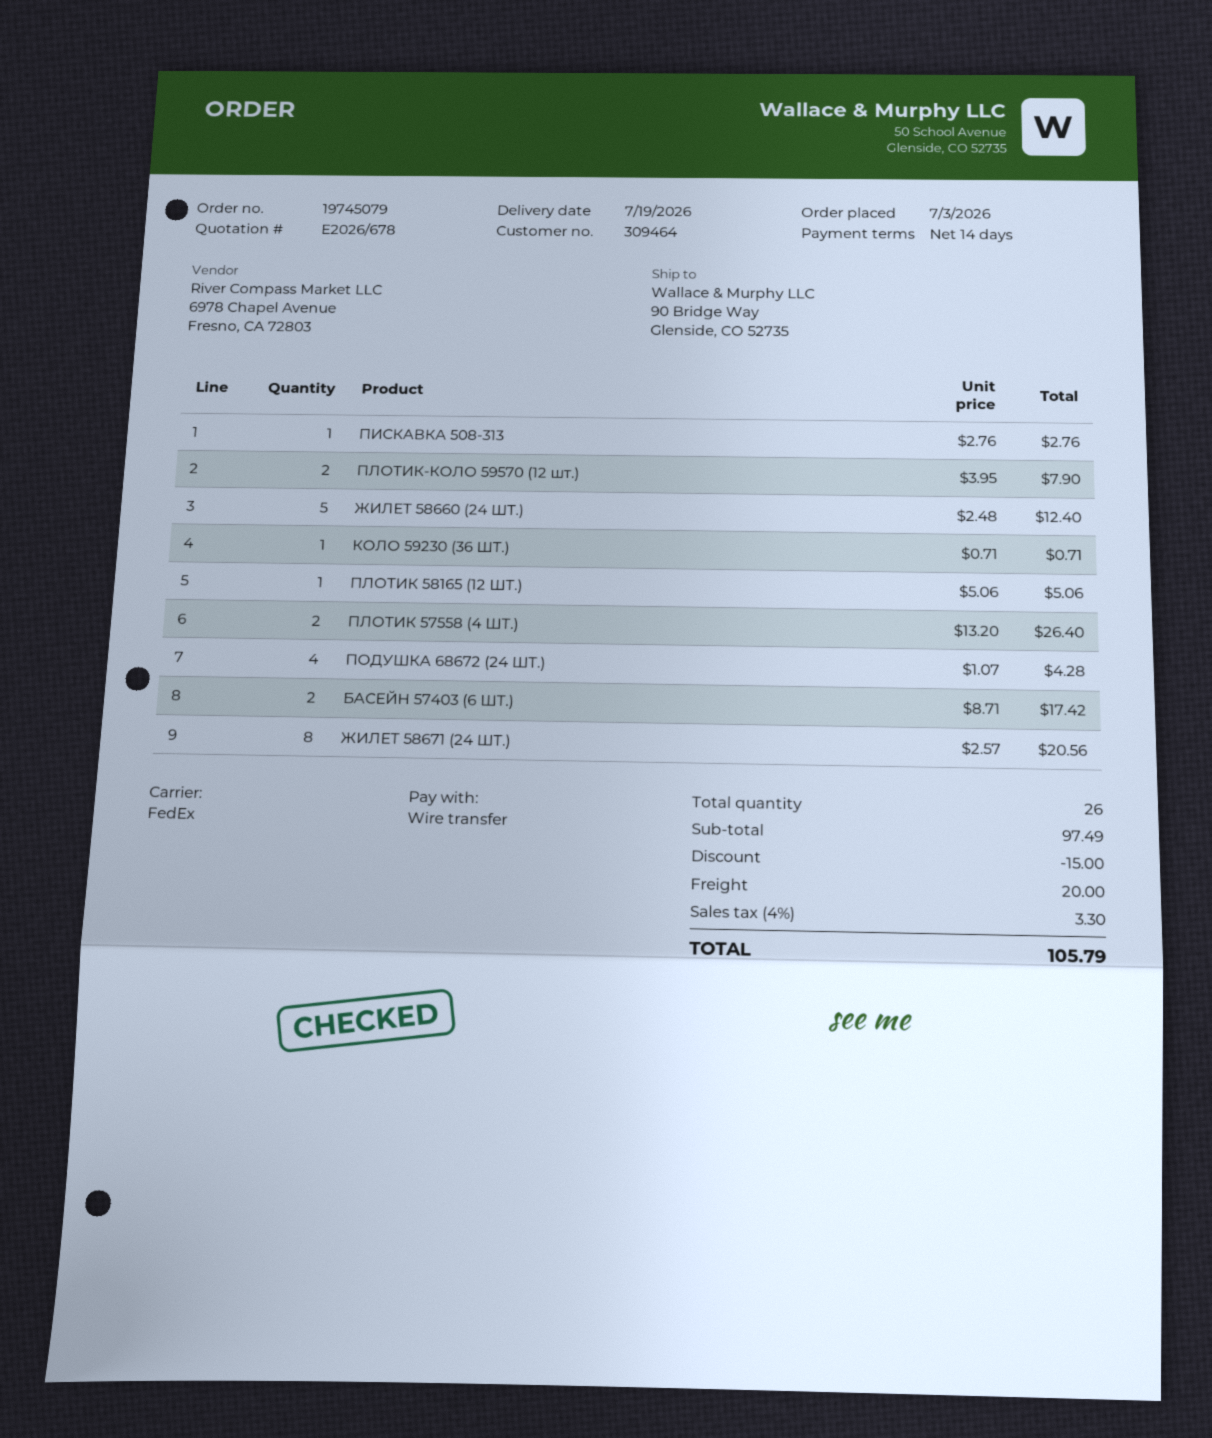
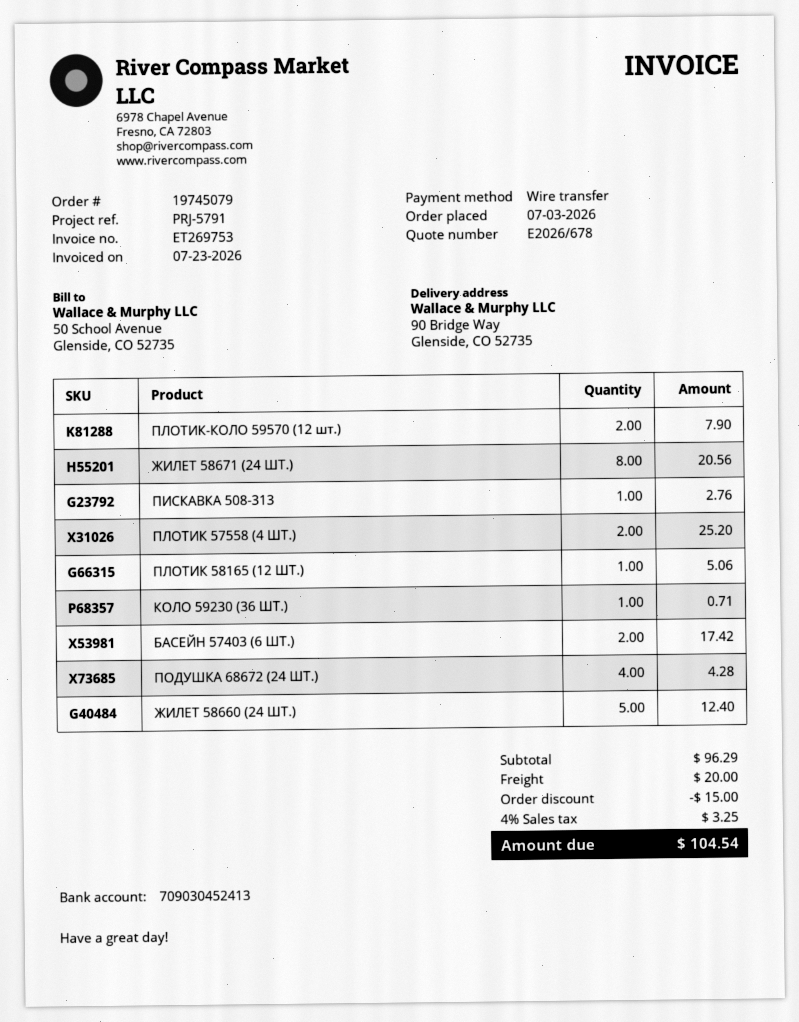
ПЛОТИК 57558 (4 ШТ.): 2 for 26.40 -> 2 for 25.20
subtotal: 97.49 -> 96.29
tax: 4% = 3.30 -> 4% = 3.25
total: 105.79 -> 104.54

